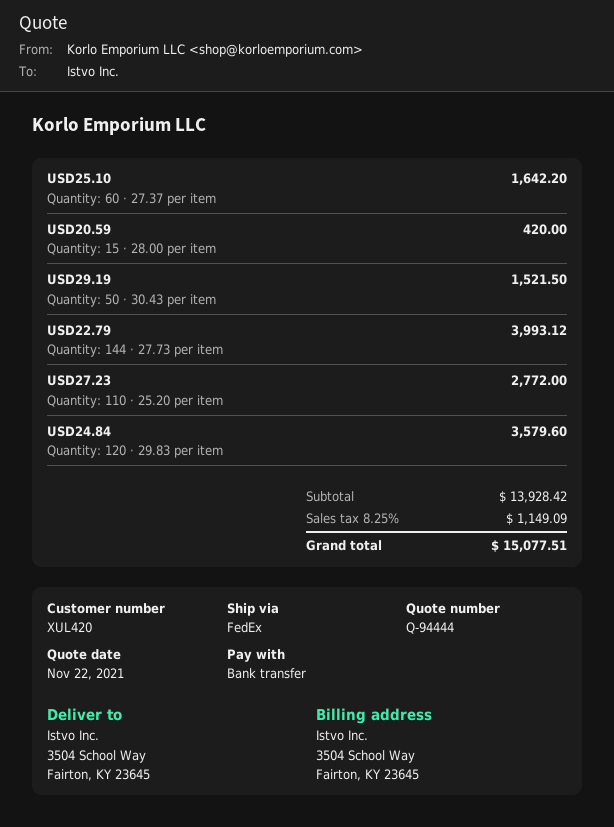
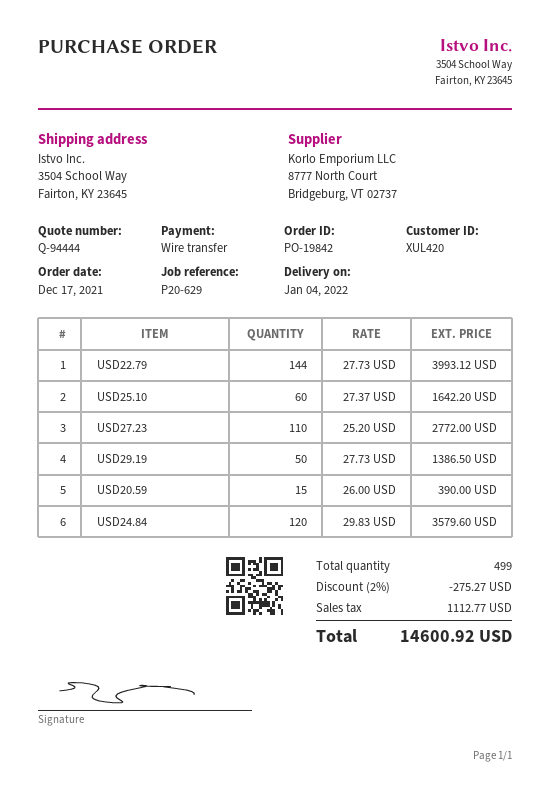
USD20.59: 15 x 28.00 = 420.00 -> 15 x 26.00 = 390.00
USD29.19: 50 x 30.43 = 1521.50 -> 50 x 27.73 = 1386.50
discount: none -> 2% = 275.27
tax: 1149.09 -> 1112.77
total: 15077.51 -> 14600.92

